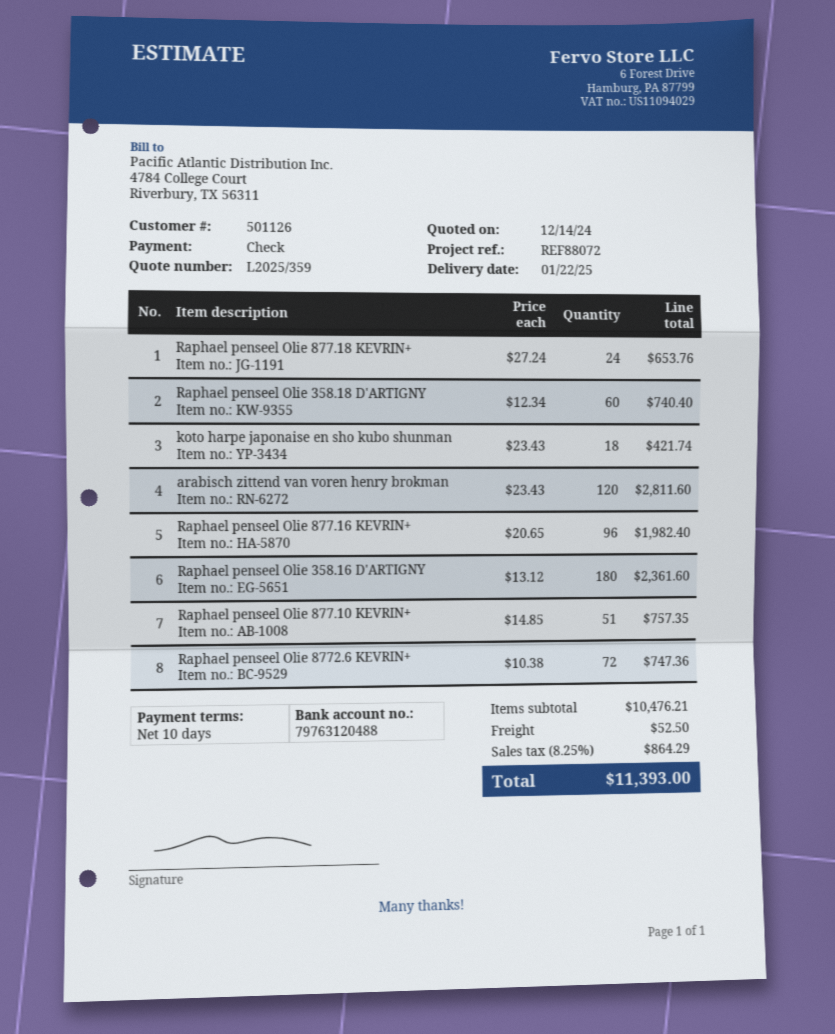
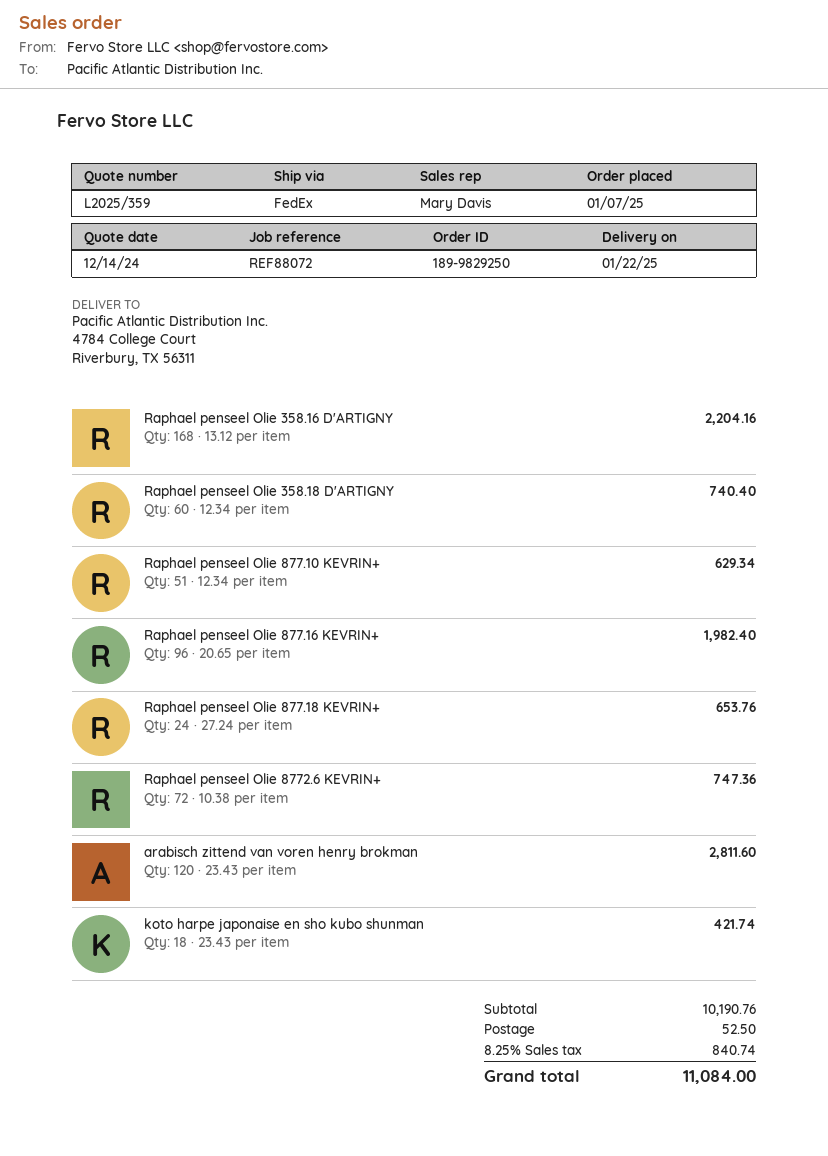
Raphael penseel Olie 358.16 D'ARTIGNY: 180 x 13.12 = 2361.60 -> 168 x 13.12 = 2204.16
Raphael penseel Olie 877.10 KEVRIN+: 51 x 14.85 = 757.35 -> 51 x 12.34 = 629.34
subtotal: 10476.21 -> 10190.76
tax: 8.25% = 864.29 -> 8.25% = 840.74
total: 11393.00 -> 11084.00

